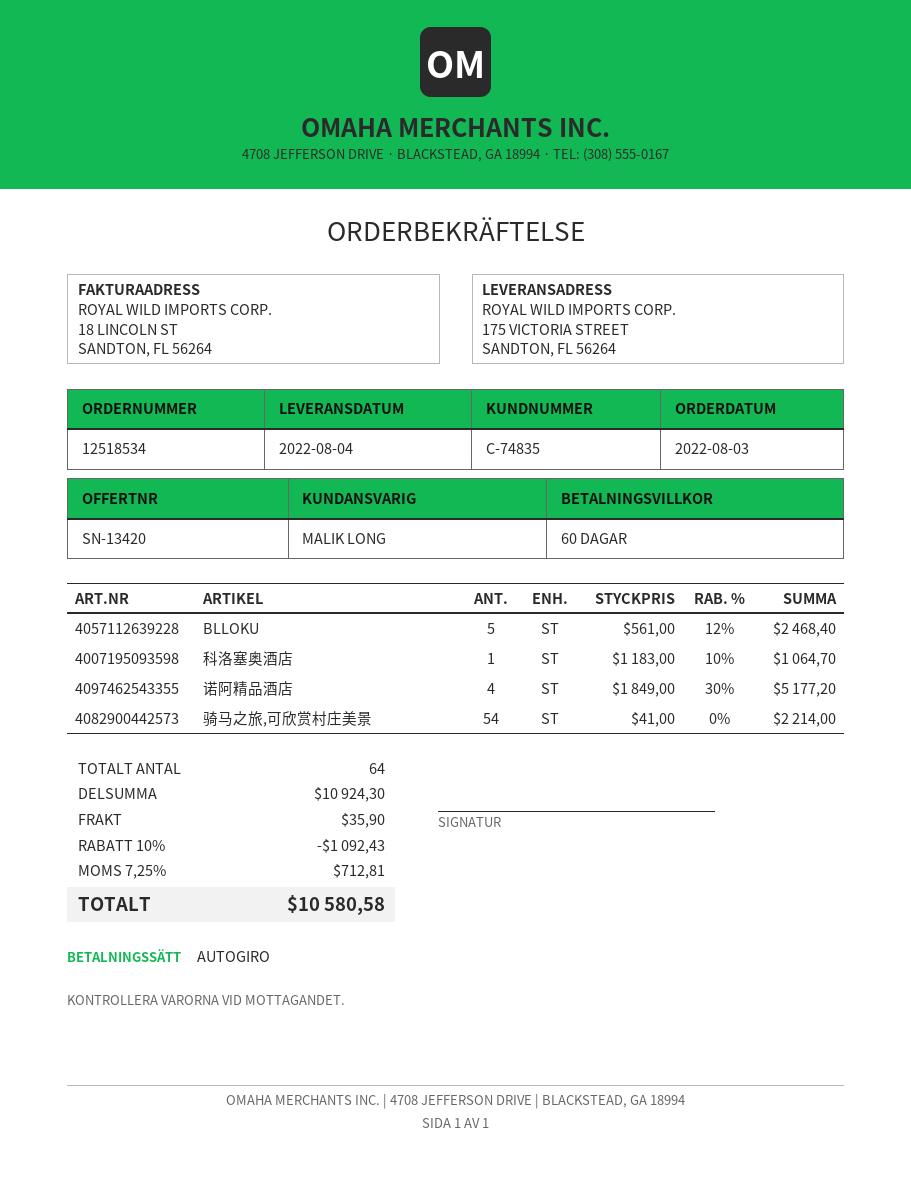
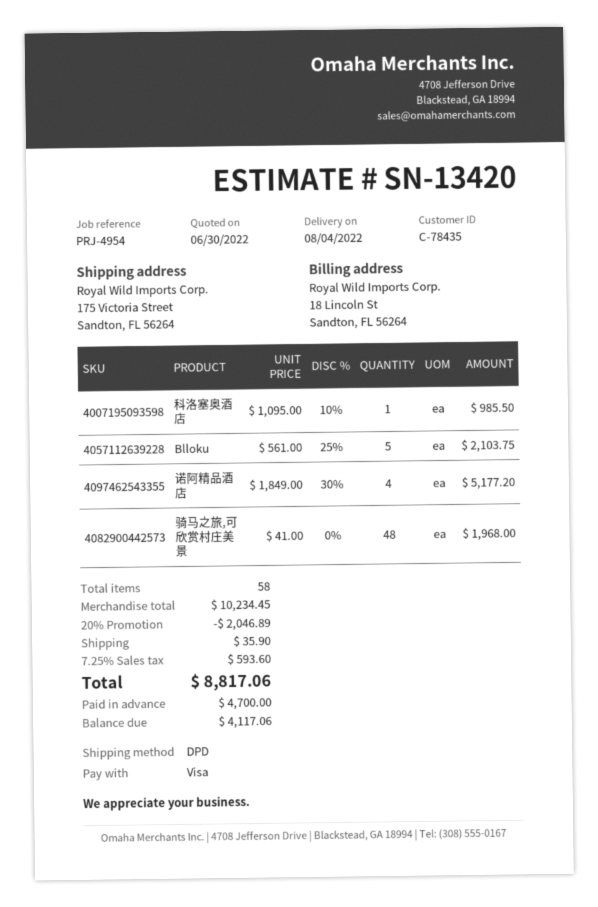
customer number: C-74835 -> C-78435
payment method: direct debit -> Visa
BLLOKU: 5 x 561.00 - 12% = 2468.40 -> 5 x 561.00 - 25% = 2103.75
科洛塞奥酒店: 1 x 1183.00 - 10% = 1064.70 -> 1 x 1095.00 - 10% = 985.50
骑马之旅,可欣赏村庄美景: 54 x 41.00 = 2214.00 -> 48 x 41.00 = 1968.00
total quantity: 64 -> 58
subtotal: 10924.30 -> 10234.45
discount: 10% = 1092.43 -> 20% = 2046.89
tax: 7.25% = 712.81 -> 7.25% = 593.60
total: 10580.58 -> 8817.06

